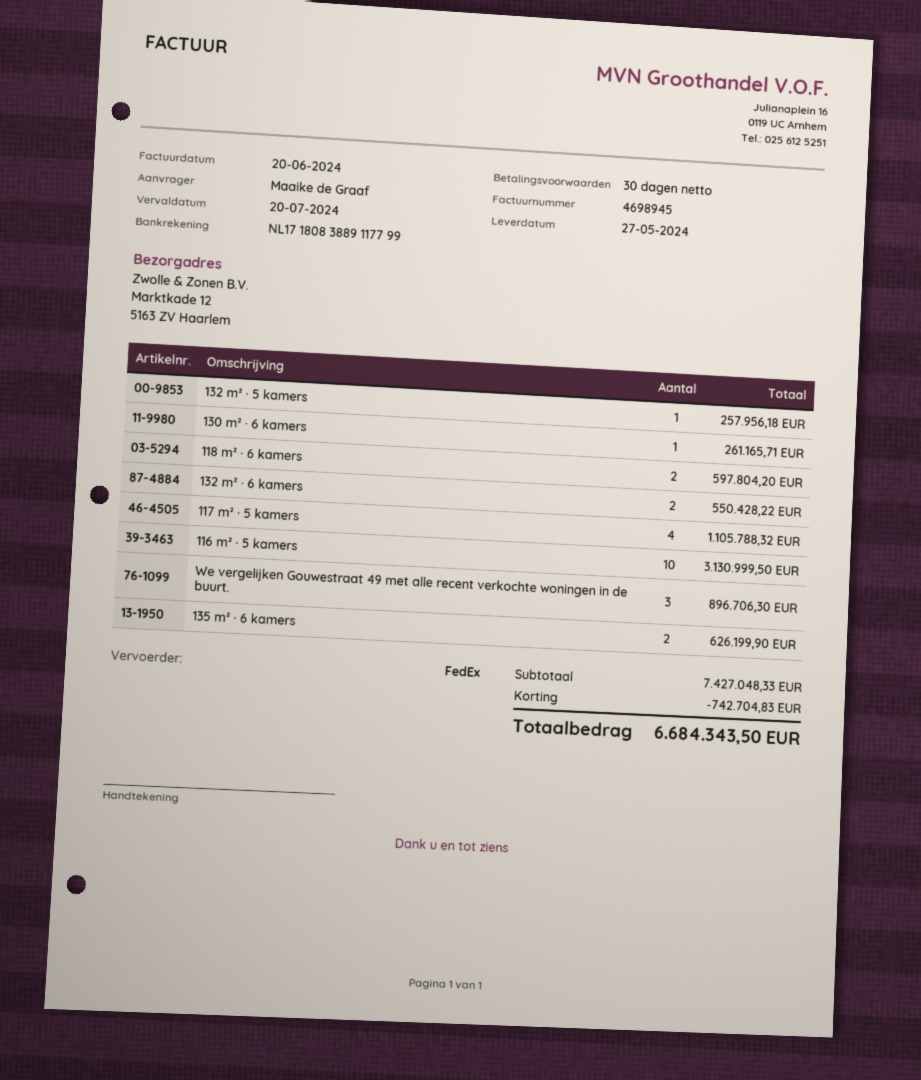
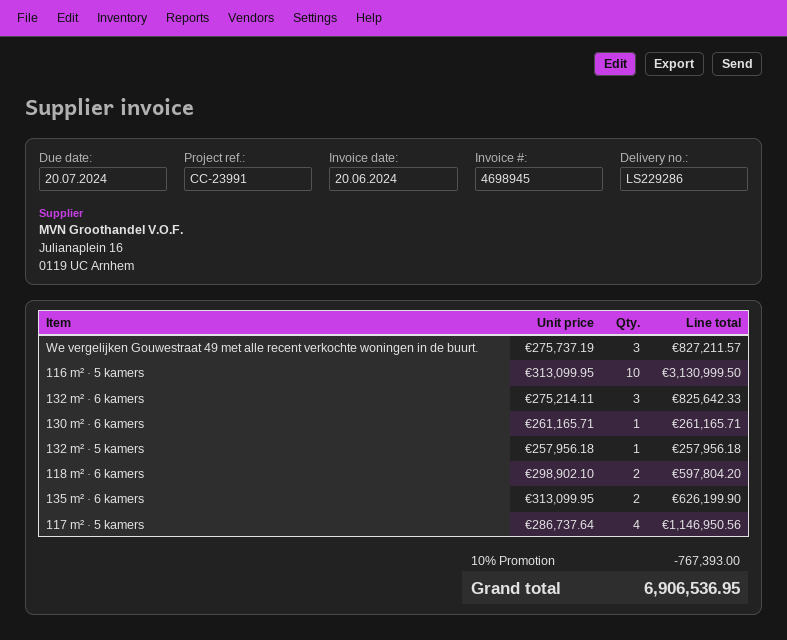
132 m² · 6 kamers: 2 for 550428.22 -> 3 for 825642.33
117 m² · 5 kamers: 4 for 1105788.32 -> 4 for 1146950.56
We vergelijken Gouwestraat 49 met alle recent verkochte woningen in de buurt.: 3 for 896706.30 -> 3 for 827211.57
discount: 742704.83 -> 767393.00
total: 6684343.50 -> 6906536.95

